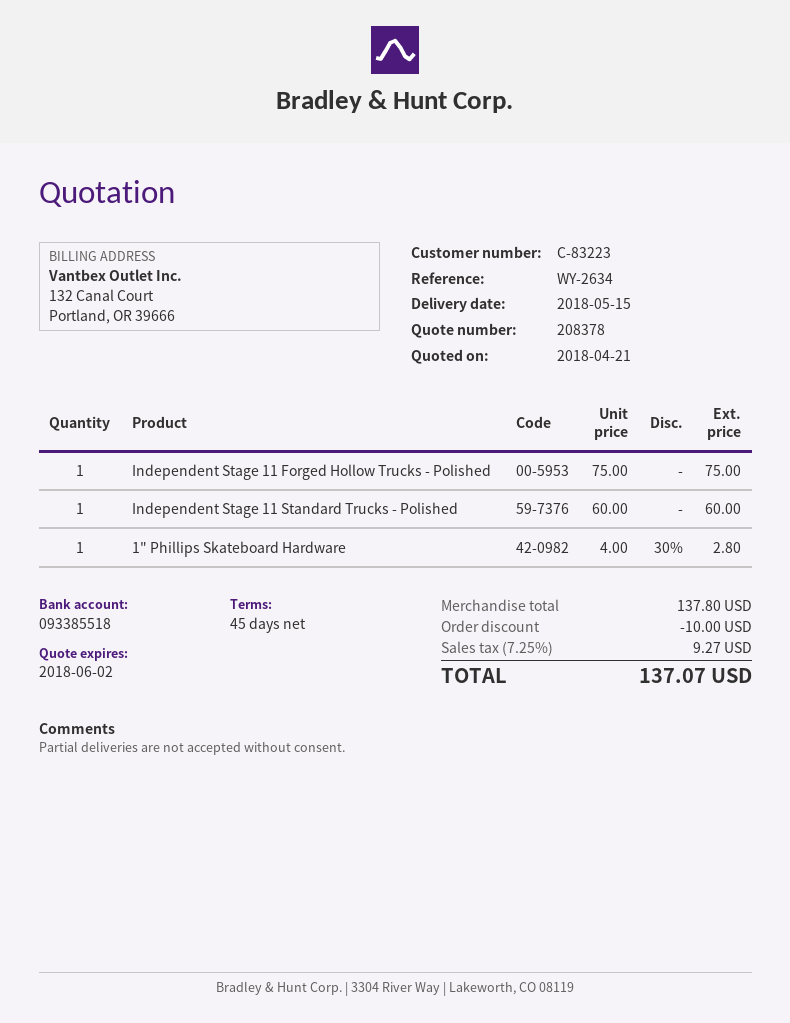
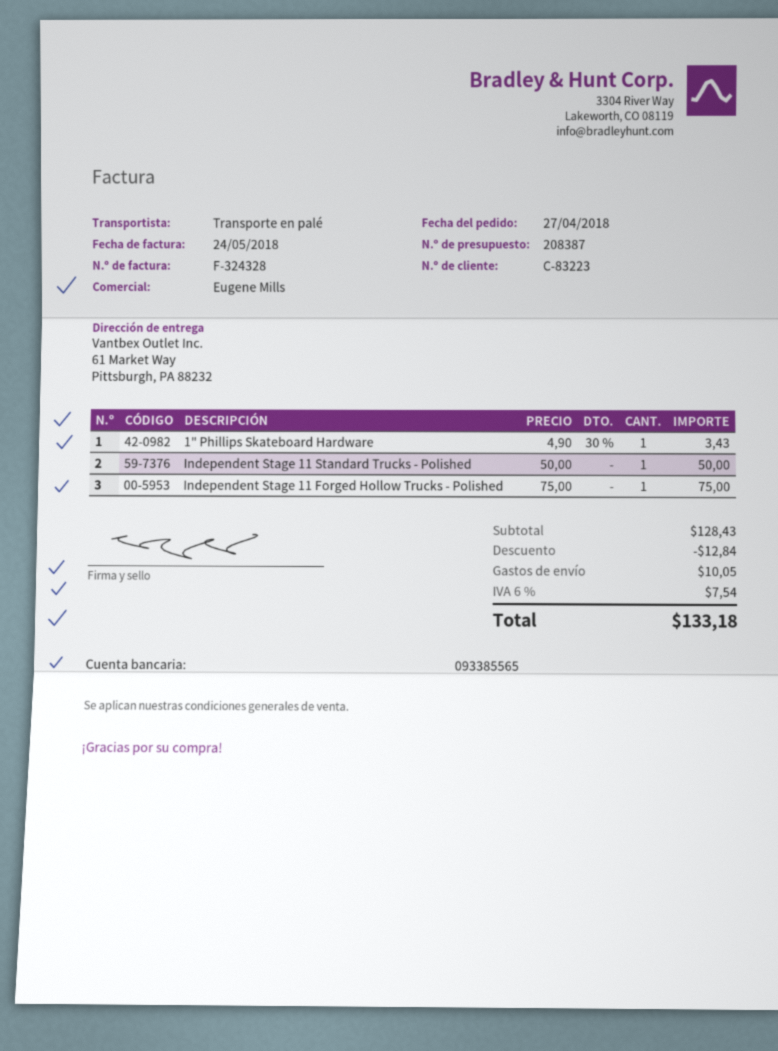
quote number: 208378 -> 208387
bank account: 093385518 -> 093385565
Independent Stage 11 Standard Trucks - Polished: 1 x 60.00 = 60.00 -> 1 x 50.00 = 50.00
1" Phillips Skateboard Hardware: 1 x 4.00 - 30% = 2.80 -> 1 x 4.90 - 30% = 3.43
subtotal: 137.80 -> 128.43
discount: 10.00 -> 12.84
shipping: none -> 10.05
tax: 7.25% = 9.27 -> 6% = 7.54
total: 137.07 -> 133.18

